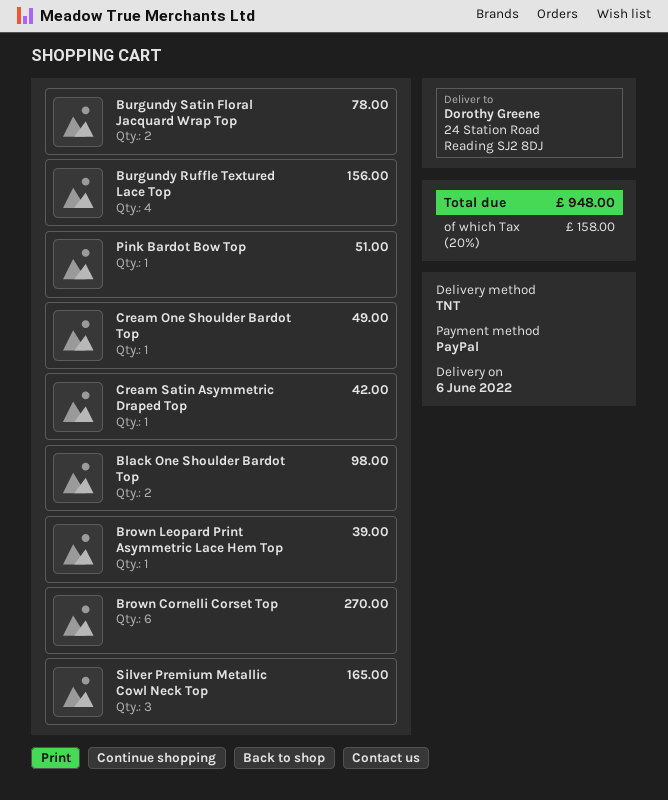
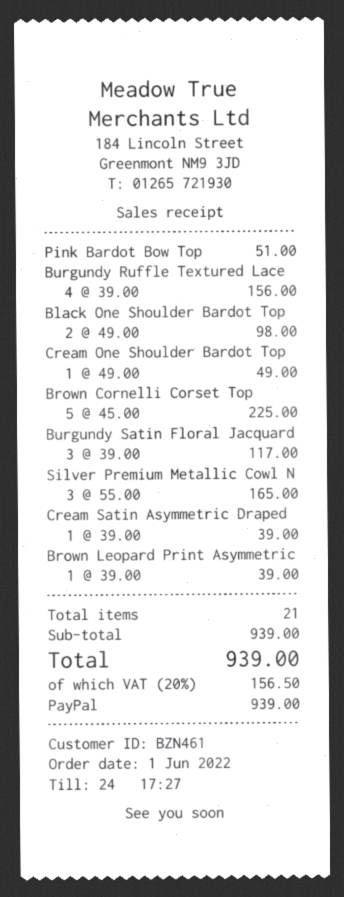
Burgundy Satin Floral Jacquard Wrap Top: 2 for 78.00 -> 3 for 117.00
Cream Satin Asymmetric Draped Top: 1 for 42.00 -> 1 for 39.00
Brown Cornelli Corset Top: 6 for 270.00 -> 5 for 225.00
tax: 20% = 158.00 -> 20% = 156.50
total: 948.00 -> 939.00

